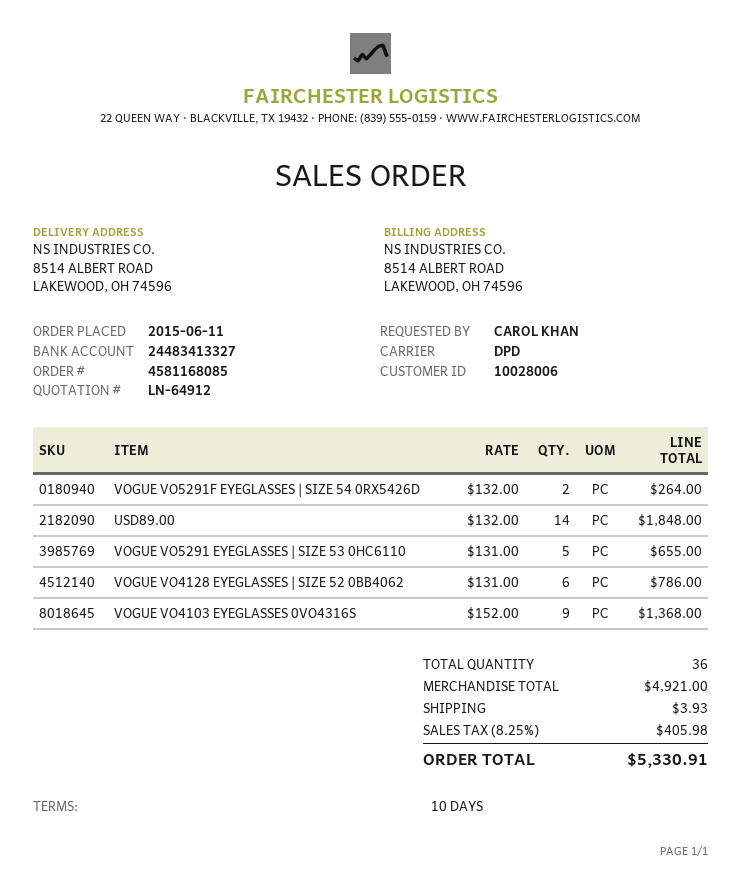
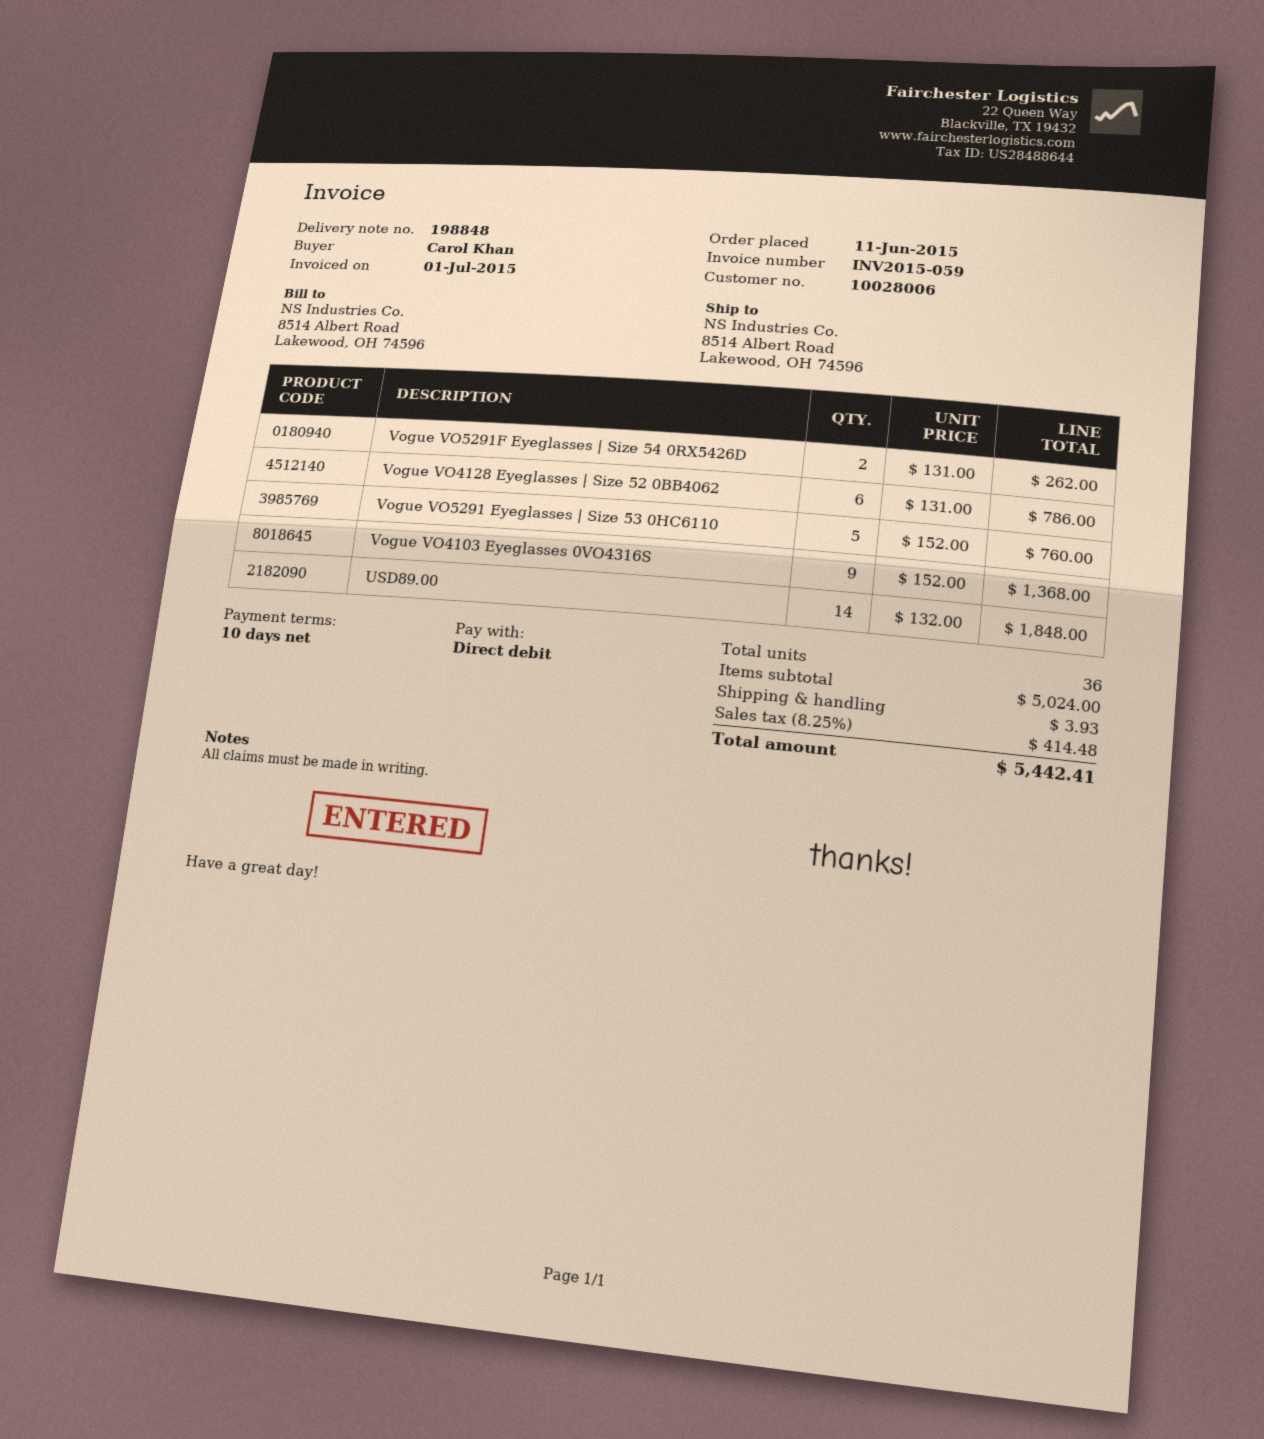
VOGUE VO5291F EYEGLASSES | SIZE 54 0RX5426D: 2 x 132.00 = 264.00 -> 2 x 131.00 = 262.00
VOGUE VO5291 EYEGLASSES | SIZE 53 0HC6110: 5 x 131.00 = 655.00 -> 5 x 152.00 = 760.00
subtotal: 4921.00 -> 5024.00
tax: 8.25% = 405.98 -> 8.25% = 414.48
total: 5330.91 -> 5442.41

